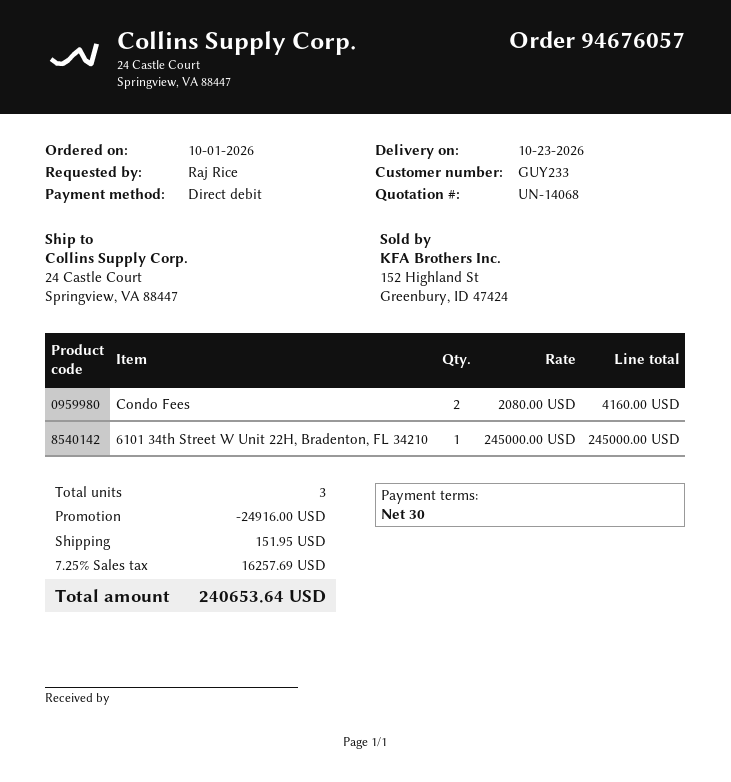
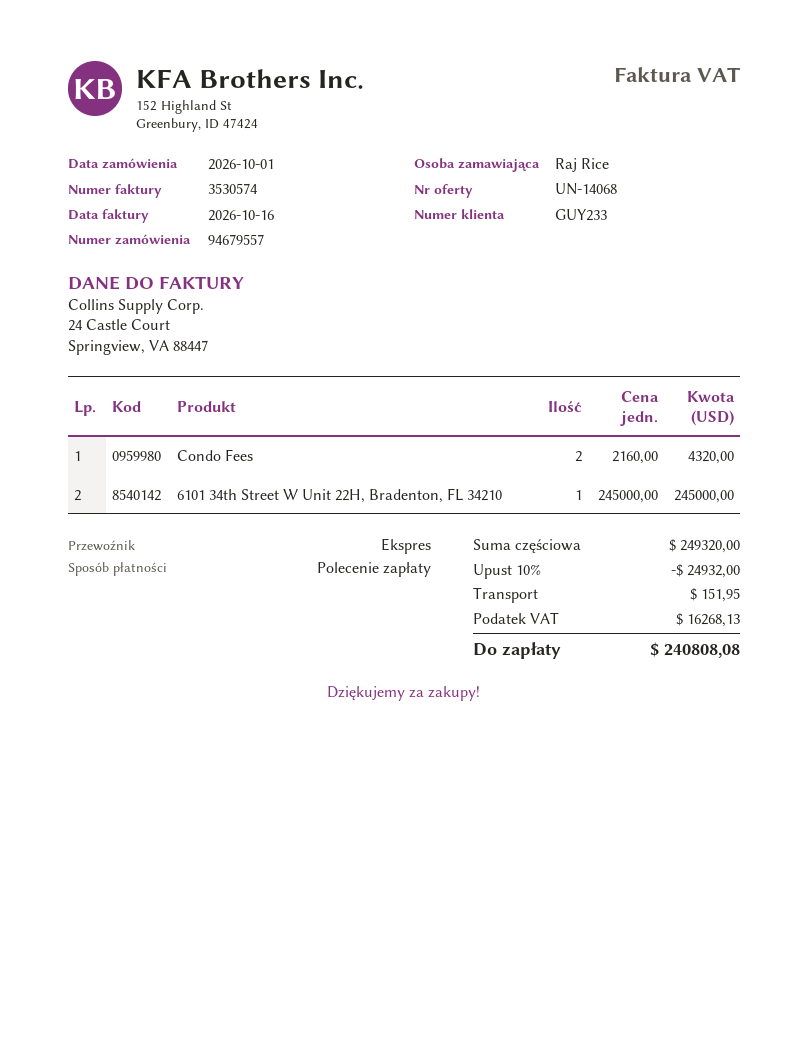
order number: 94676057 -> 94679557
Condo Fees: 2 x 2080.00 = 4160.00 -> 2 x 2160.00 = 4320.00
discount: 24916.00 -> 24932.00
tax: 16257.69 -> 16268.13
total: 240653.64 -> 240808.08

